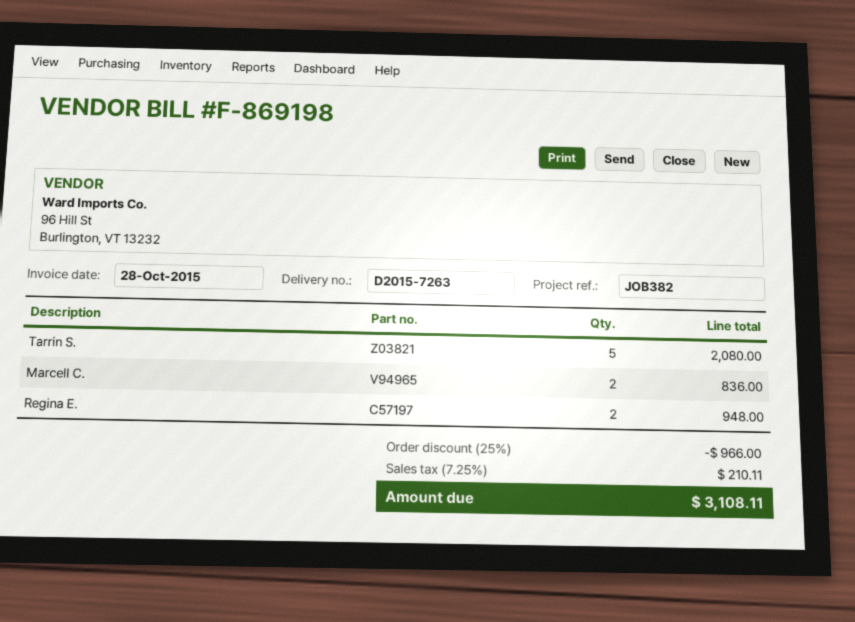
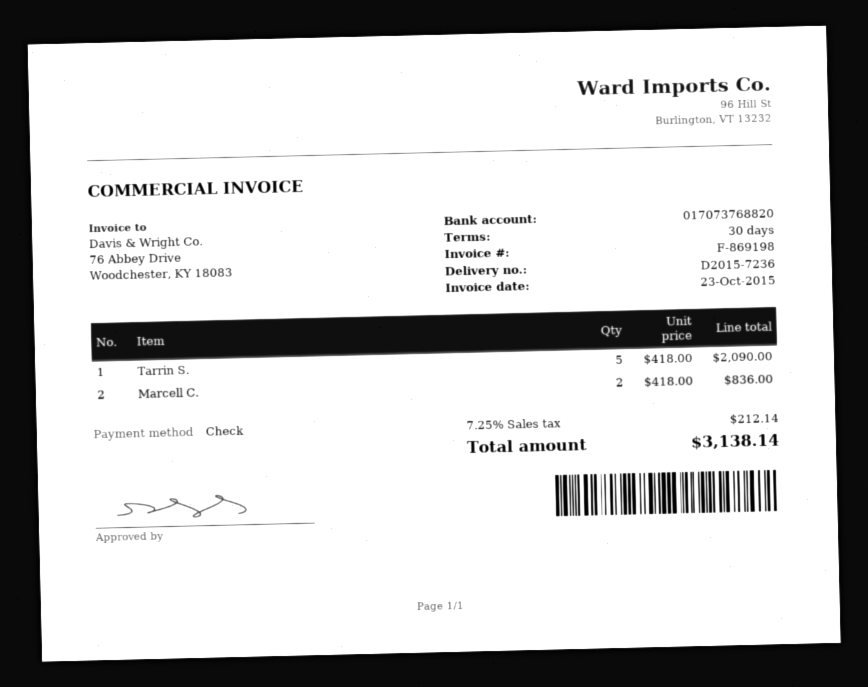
delivery note number: D2015-7263 -> D2015-7236
invoice date: 2015-10-28 -> 2015-10-23
Tarrin S.: 5 for 2080.00 -> 5 for 2090.00
Regina E.: 2 for 948.00 -> none
discount: 25% = 966.00 -> none
tax: 7.25% = 210.11 -> 7.25% = 212.14
total: 3108.11 -> 3138.14

